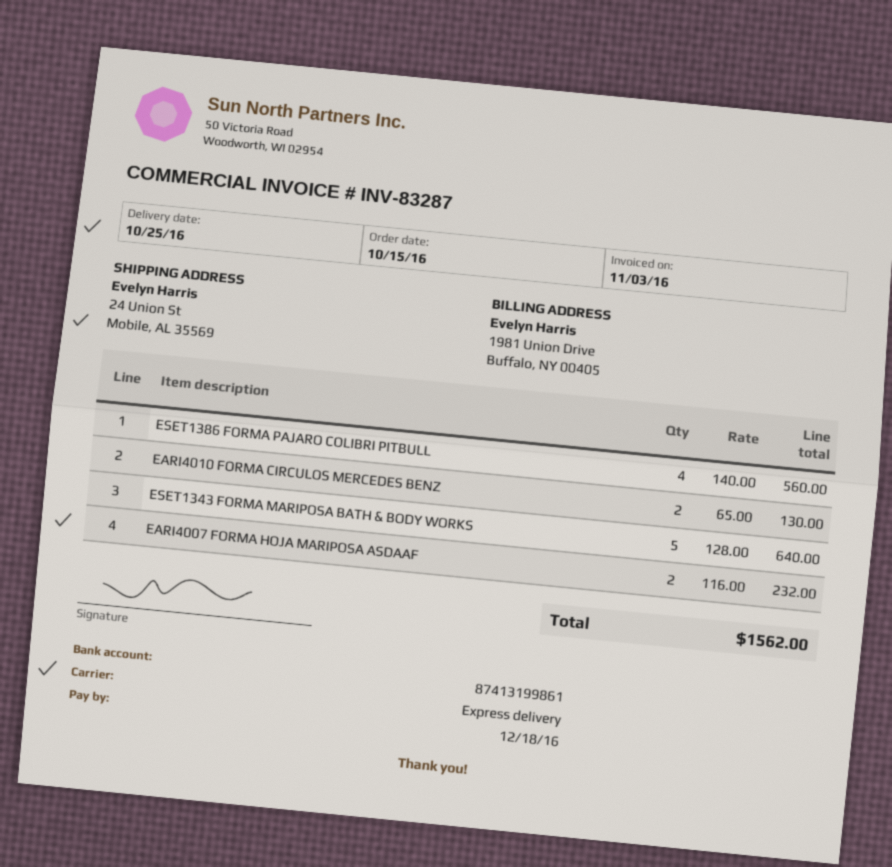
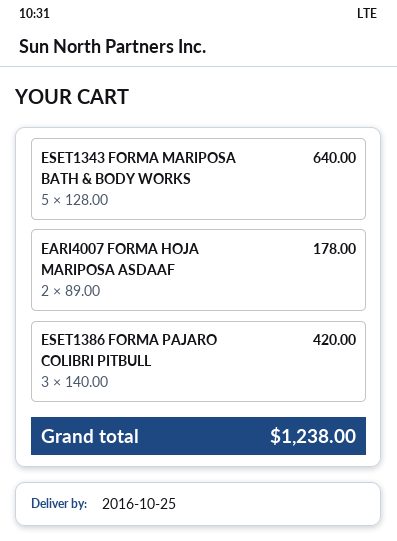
ESET1386 FORMA PAJARO COLIBRI PITBULL: 4 x 140.00 = 560.00 -> 3 x 140.00 = 420.00
EARI4010 FORMA CIRCULOS MERCEDES BENZ: 2 x 65.00 = 130.00 -> none
EARI4007 FORMA HOJA MARIPOSA ASDAAF: 2 x 116.00 = 232.00 -> 2 x 89.00 = 178.00
total: 1562.00 -> 1238.00

